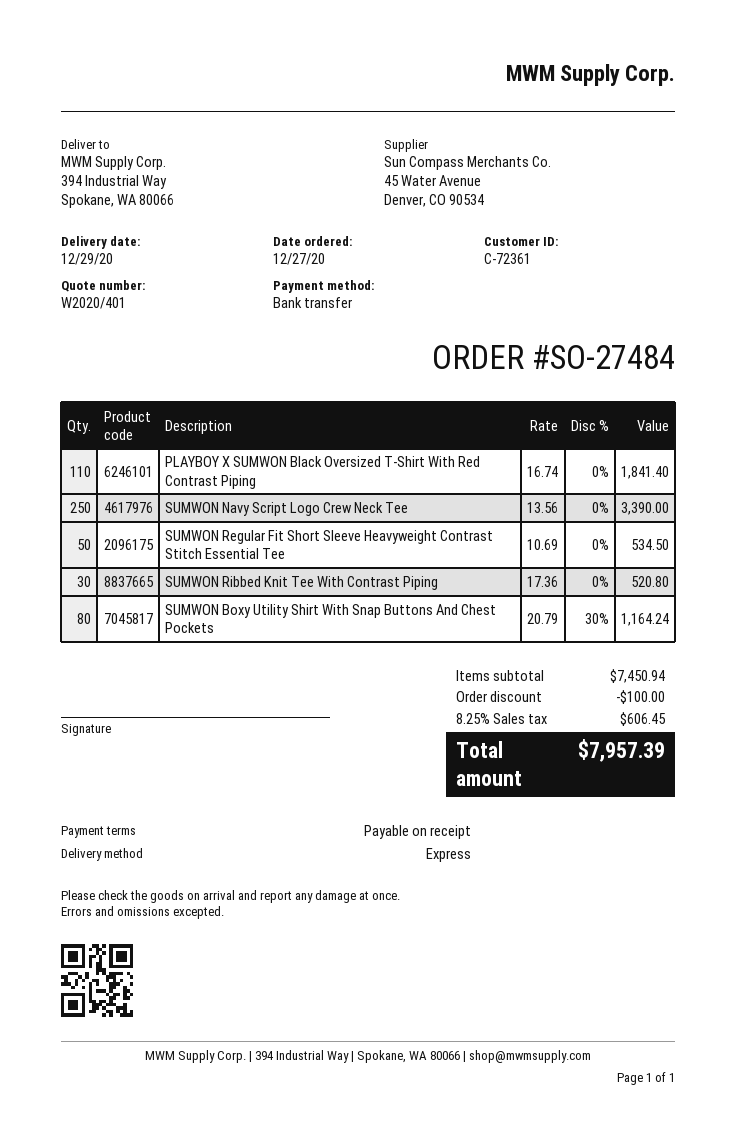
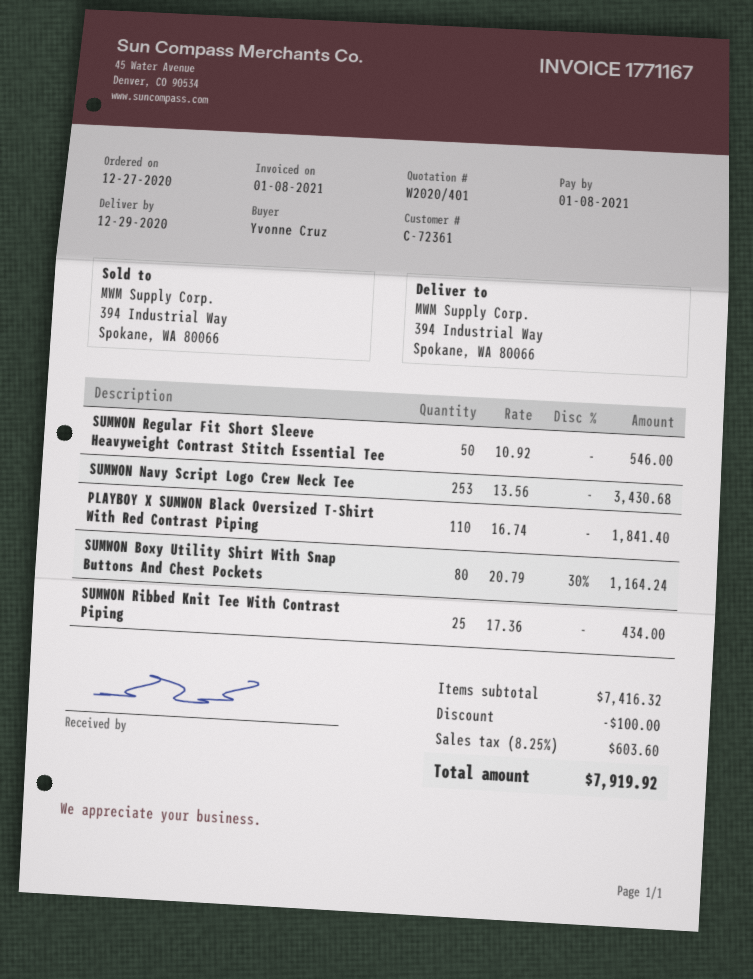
SUMWON Navy Script Logo Crew Neck Tee: 250 x 13.56 = 3390.00 -> 253 x 13.56 = 3430.68
SUMWON Regular Fit Short Sleeve Heavyweight Contrast Stitch Essential Tee: 50 x 10.69 = 534.50 -> 50 x 10.92 = 546.00
SUMWON Ribbed Knit Tee With Contrast Piping: 30 x 17.36 = 520.80 -> 25 x 17.36 = 434.00
subtotal: 7450.94 -> 7416.32
tax: 8.25% = 606.45 -> 8.25% = 603.60
total: 7957.39 -> 7919.92

